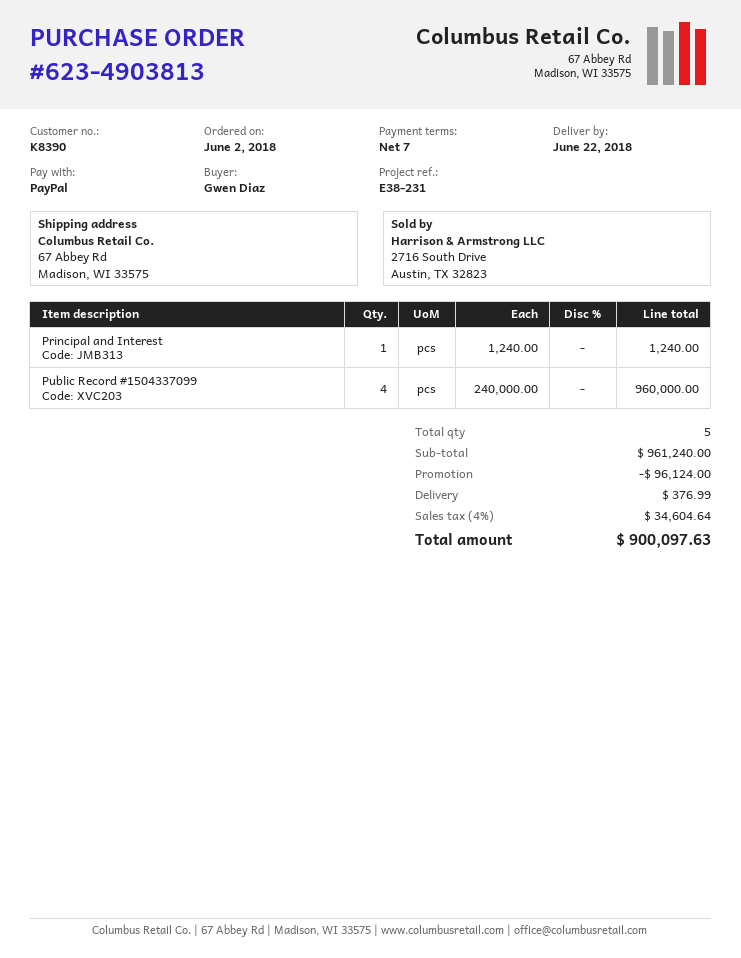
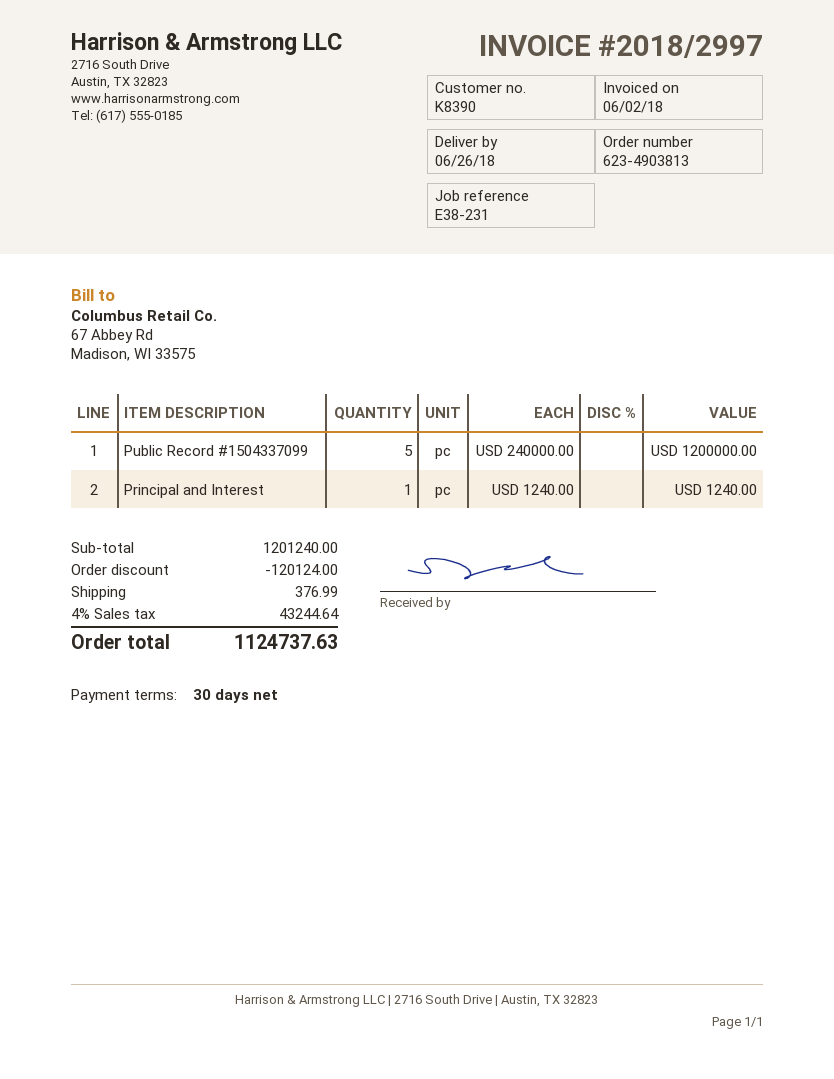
delivery date: 2018-06-22 -> 2018-06-26
payment terms: 7 days -> 30 days
Public Record #1504337099: 4 x 240000.00 = 960000.00 -> 5 x 240000.00 = 1200000.00
subtotal: 961240.00 -> 1201240.00
discount: 96124.00 -> 120124.00
tax: 4% = 34604.64 -> 4% = 43244.64
total: 900097.63 -> 1124737.63

